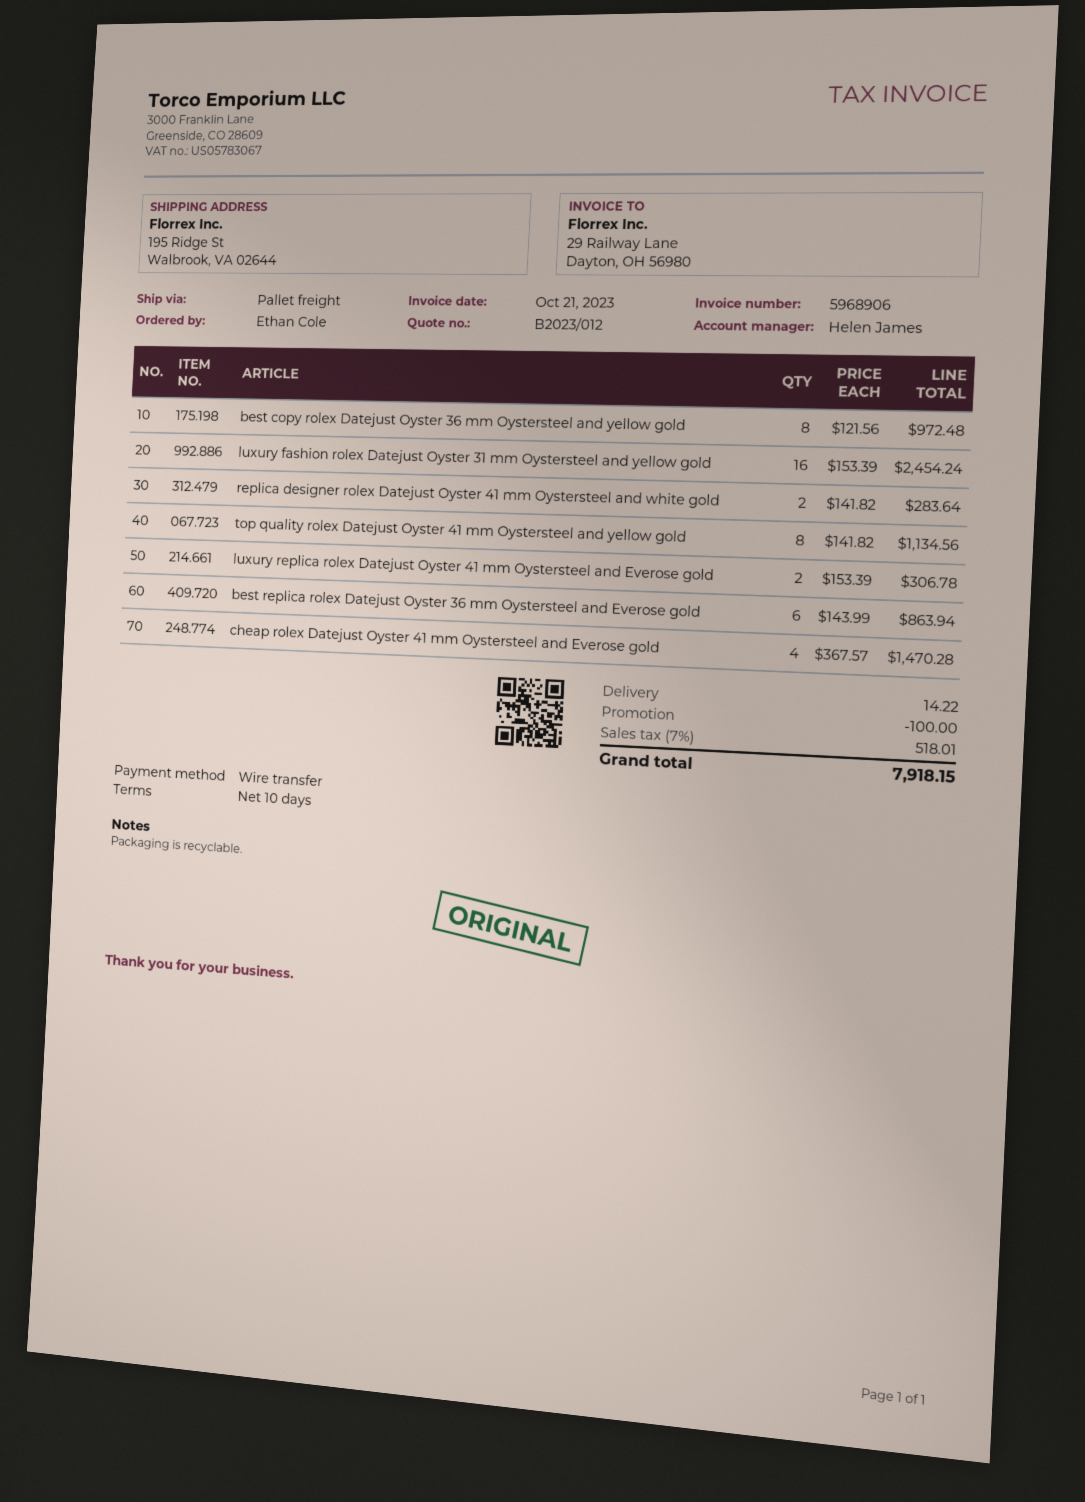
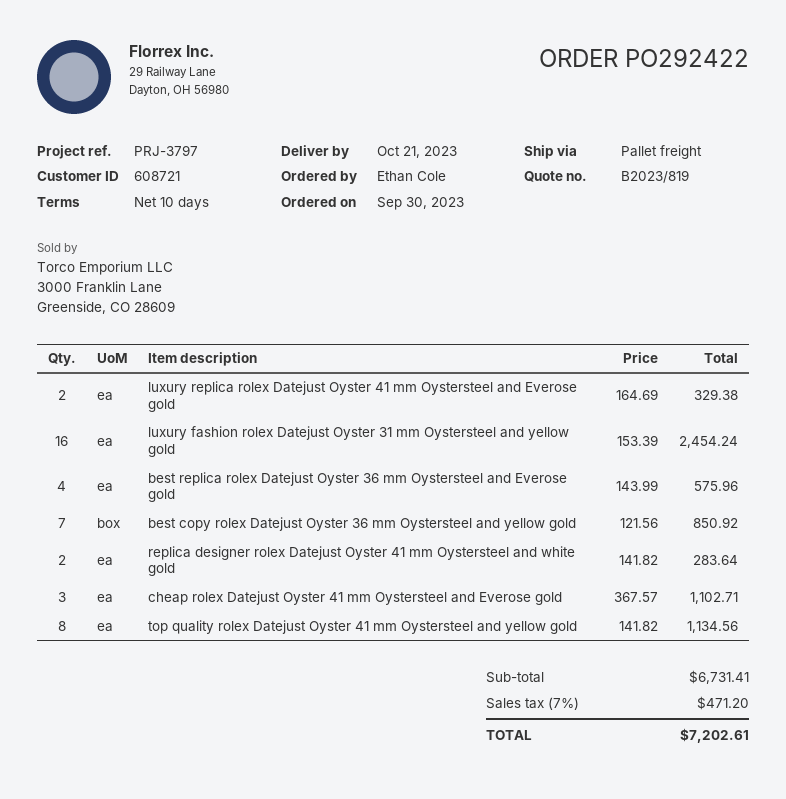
quote number: B2023/012 -> B2023/819
best copy rolex Datejust Oyster 36 mm Oystersteel and yellow gold: 8 x 121.56 = 972.48 -> 7 x 121.56 = 850.92
luxury replica rolex Datejust Oyster 41 mm Oystersteel and Everose gold: 2 x 153.39 = 306.78 -> 2 x 164.69 = 329.38
best replica rolex Datejust Oyster 36 mm Oystersteel and Everose gold: 6 x 143.99 = 863.94 -> 4 x 143.99 = 575.96
cheap rolex Datejust Oyster 41 mm Oystersteel and Everose gold: 4 x 367.57 = 1470.28 -> 3 x 367.57 = 1102.71
discount: 100.00 -> none
shipping: 14.22 -> none
tax: 7% = 518.01 -> 7% = 471.20
total: 7918.15 -> 7202.61

